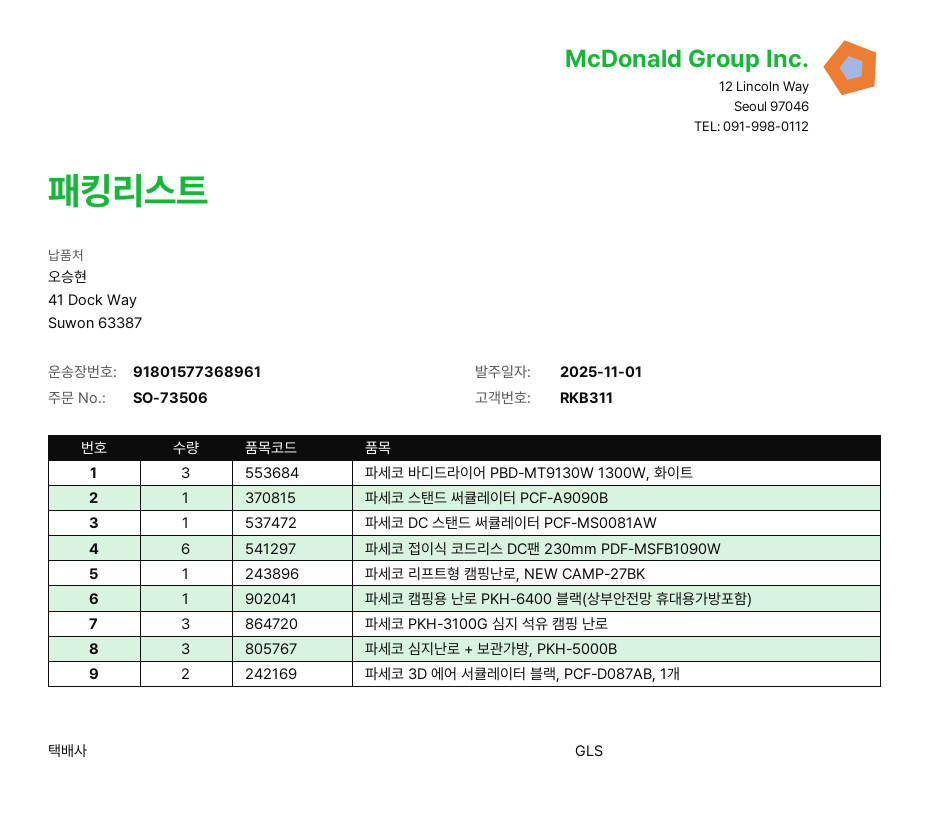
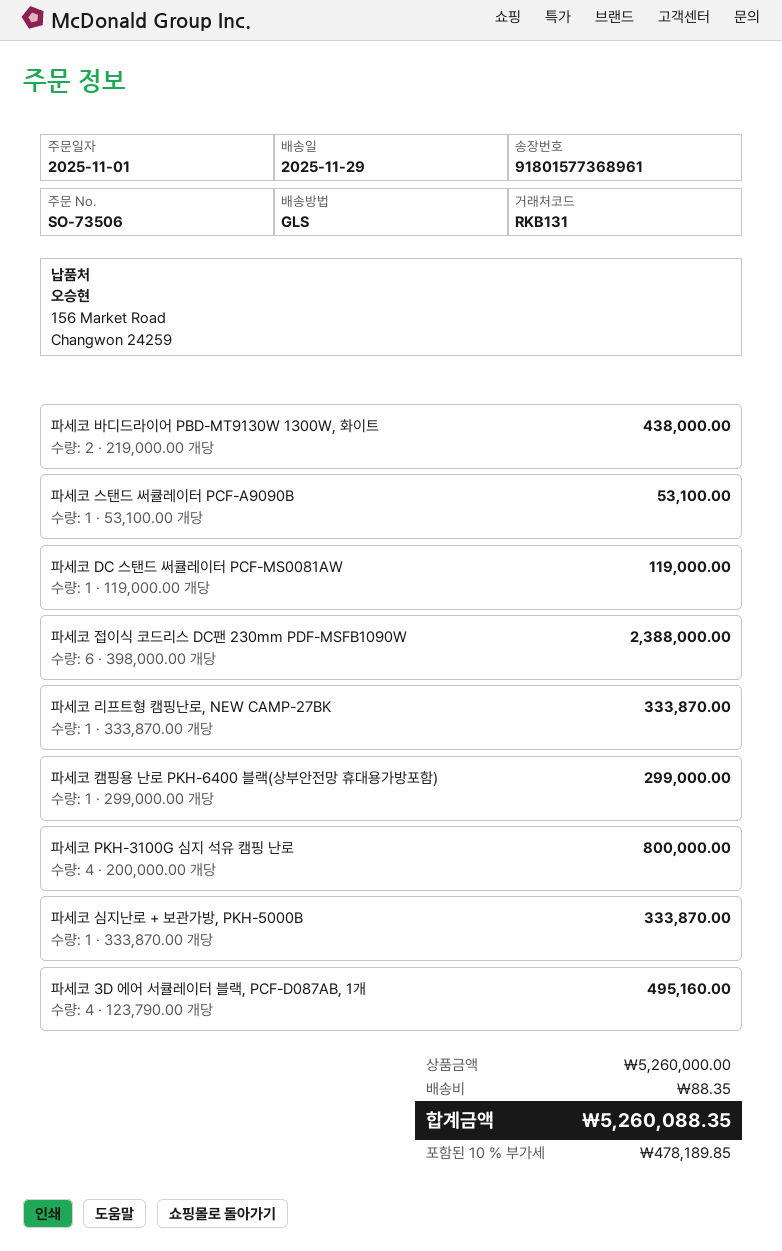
customer number: RKB311 -> RKB131
ship to: 41 Dock Way, Suwon 63387 -> 156 Market Road, Changwon 24259
파세코 바디드라이어 PBD-MT9130W 1300W, 화이트: 3 -> 2
파세코 PKH-3100G 심지 석유 캠핑 난로: 3 -> 4
파세코 심지난로 + 보관가방, PKH-5000B: 3 -> 1
파세코 3D 에어 서큘레이터 블랙, PCF-D087AB, 1개: 2 -> 4

